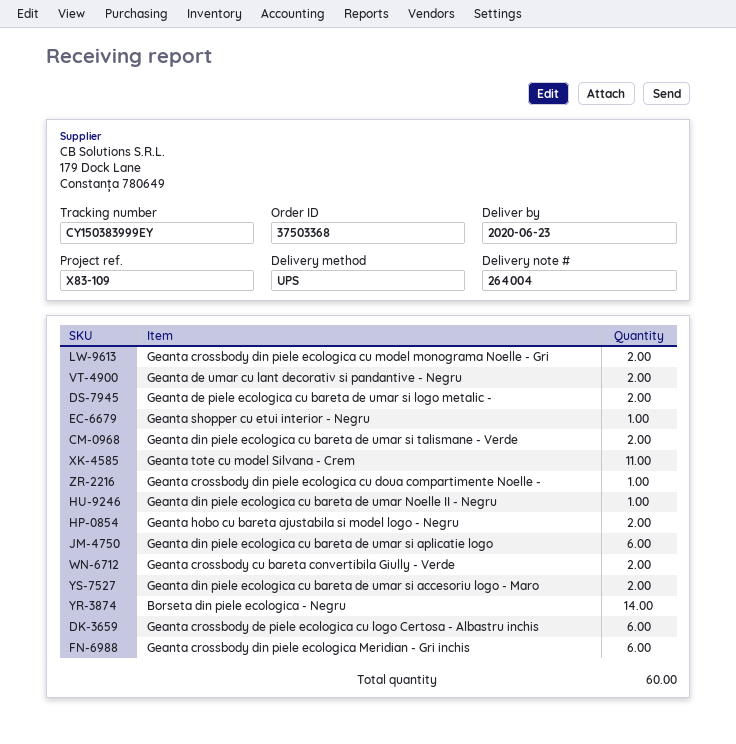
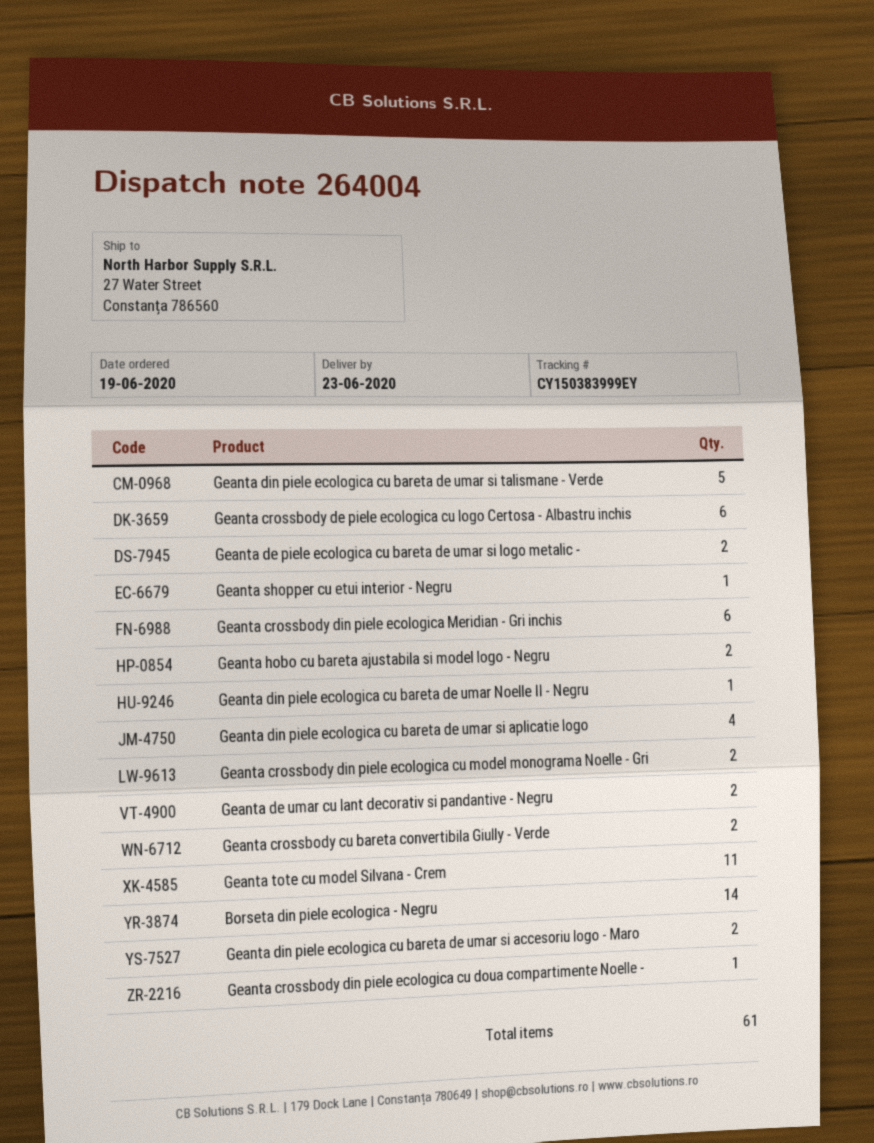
Geanta din piele ecologica cu bareta de umar si talismane - Verde: 2 -> 5
Geanta din piele ecologica cu bareta de umar si aplicatie logo: 6 -> 4
total quantity: 60 -> 61

